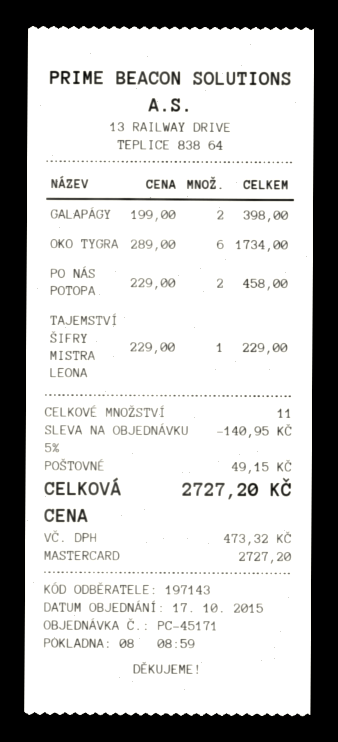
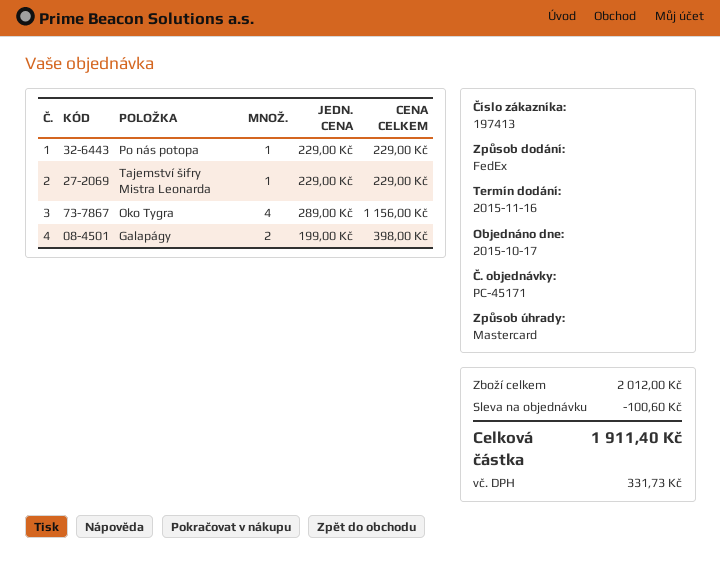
customer number: 197143 -> 197413
OKO TYGRA: 6 x 289.00 = 1734.00 -> 4 x 289.00 = 1156.00
PO NÁS POTOPA: 2 x 229.00 = 458.00 -> 1 x 229.00 = 229.00
discount: 140.95 -> 100.60
shipping: 49.15 -> none
tax: 473.32 -> 331.73
total: 2727.20 -> 1911.40

